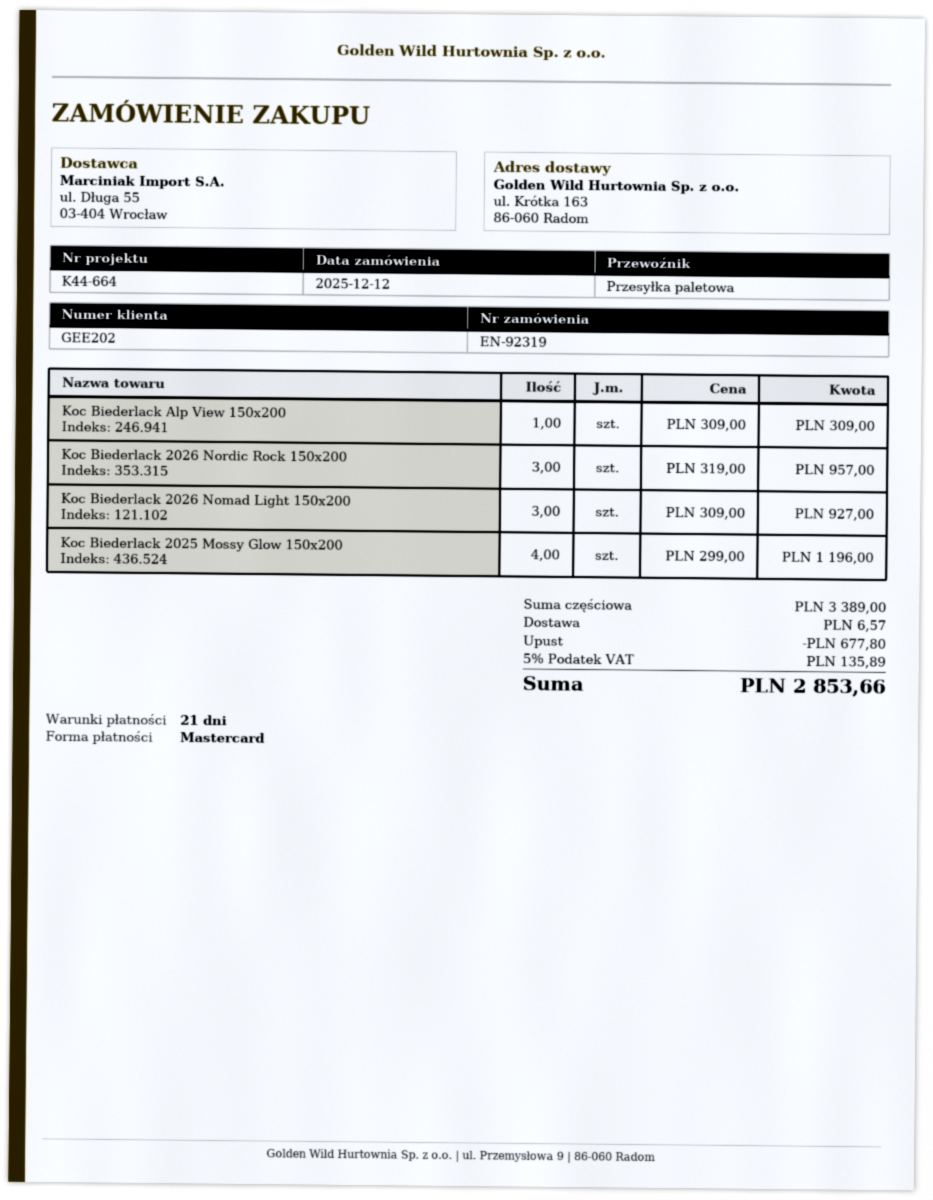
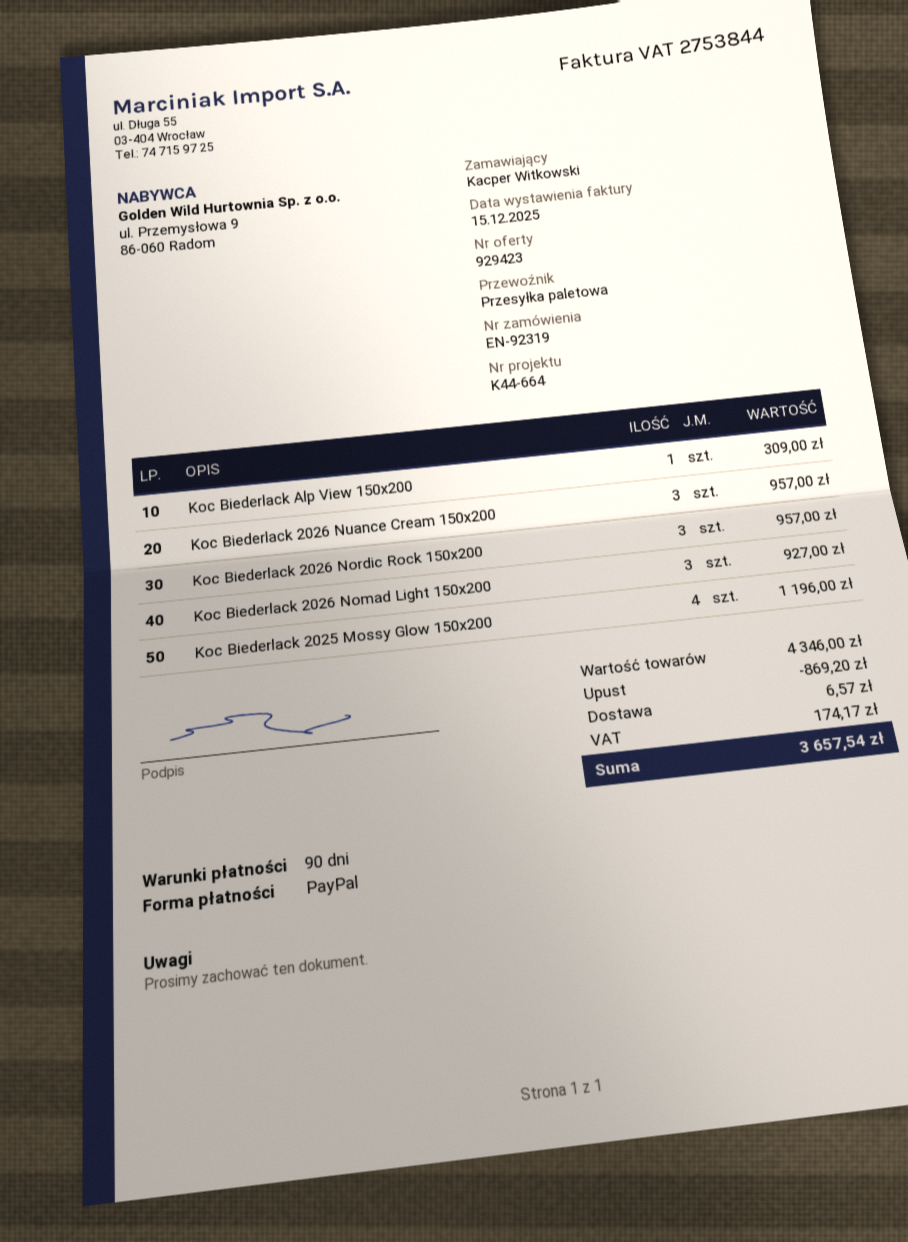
payment terms: 21 days -> 90 days
payment method: Mastercard -> PayPal
Koc Biederlack 2026 Nuance Cream 150x200: none -> 3 for 957.00
subtotal: 3389.00 -> 4346.00
discount: 677.80 -> 869.20
tax: 135.89 -> 174.17
total: 2853.66 -> 3657.54

